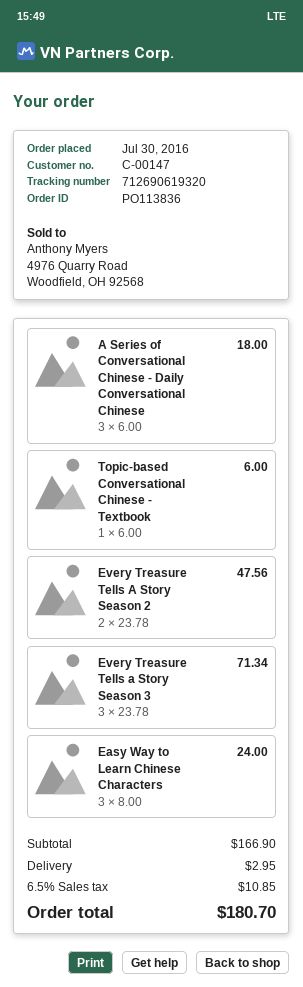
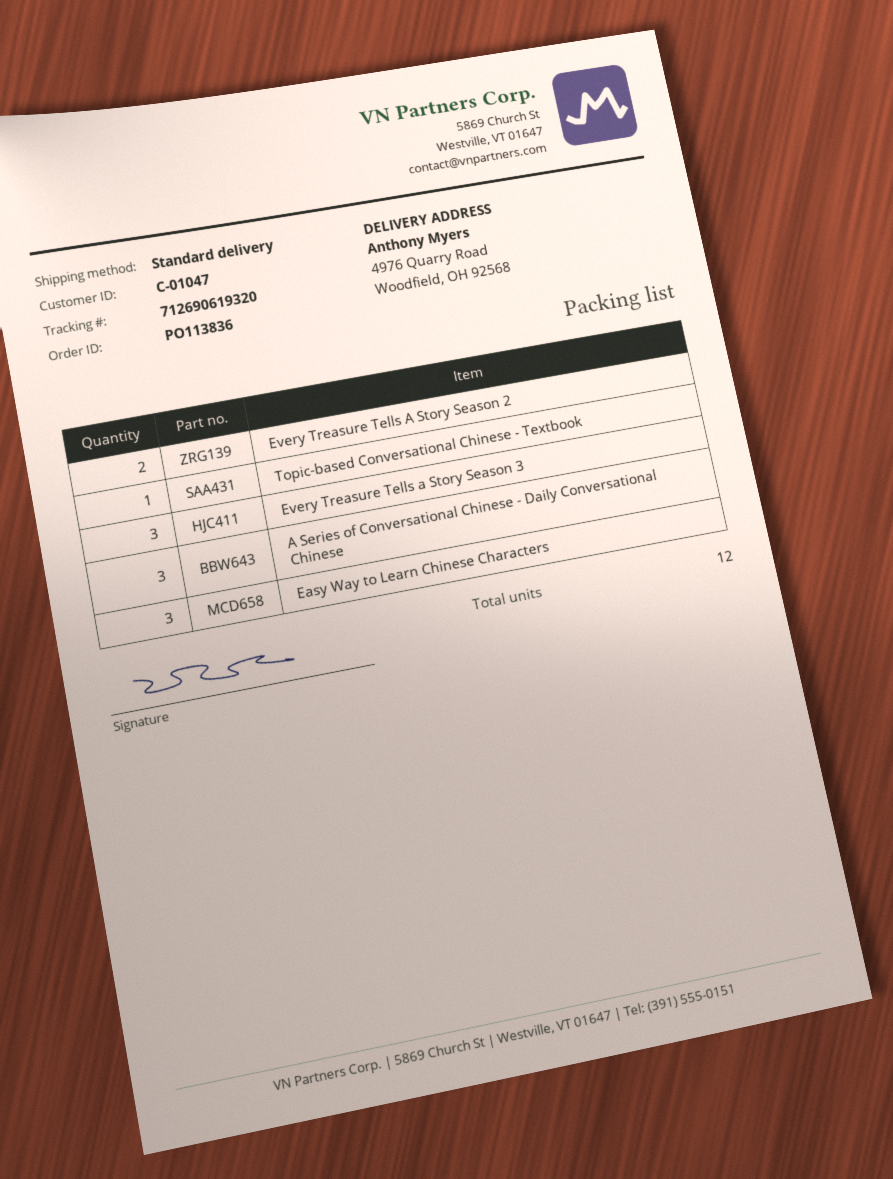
customer number: C-00147 -> C-01047

